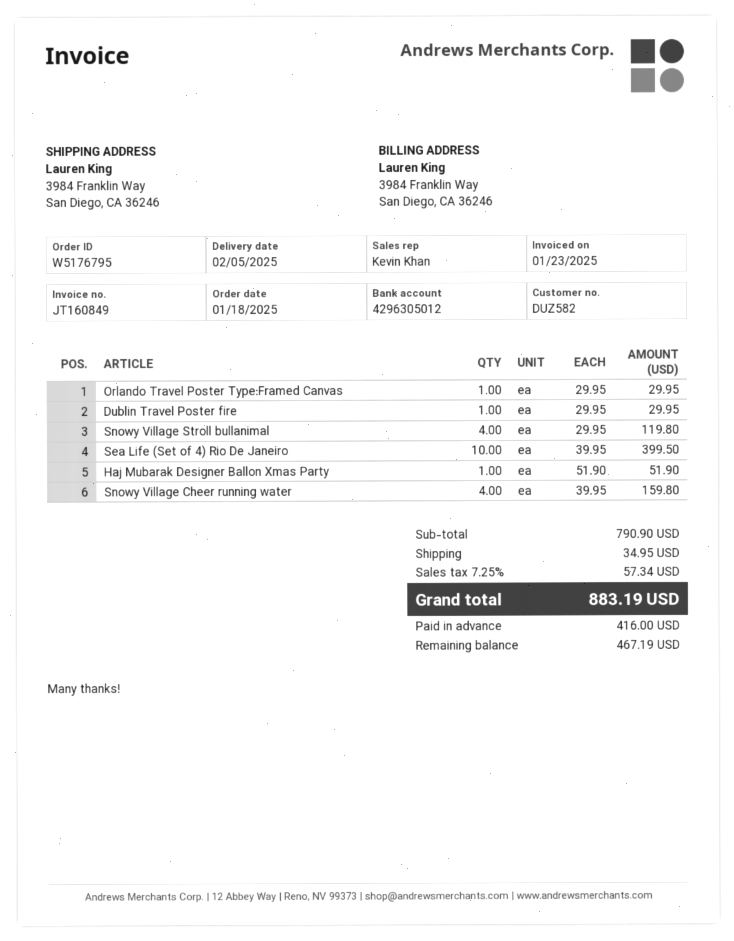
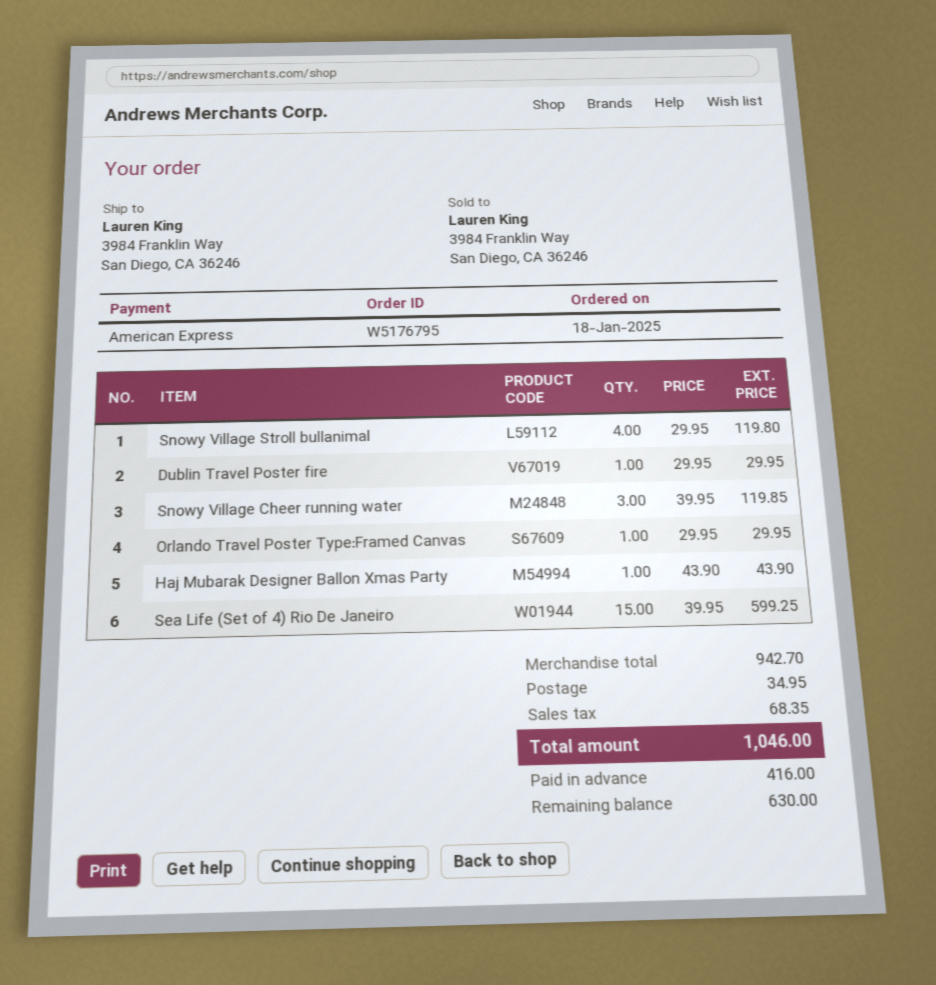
Sea Life (Set of 4) Rio De Janeiro: 10 x 39.95 = 399.50 -> 15 x 39.95 = 599.25
Haj Mubarak Designer Ballon Xmas Party: 1 x 51.90 = 51.90 -> 1 x 43.90 = 43.90
Snowy Village Cheer running water: 4 x 39.95 = 159.80 -> 3 x 39.95 = 119.85
subtotal: 790.90 -> 942.70
tax: 57.34 -> 68.35
total: 883.19 -> 1046.00
balance: 467.19 -> 630.00

